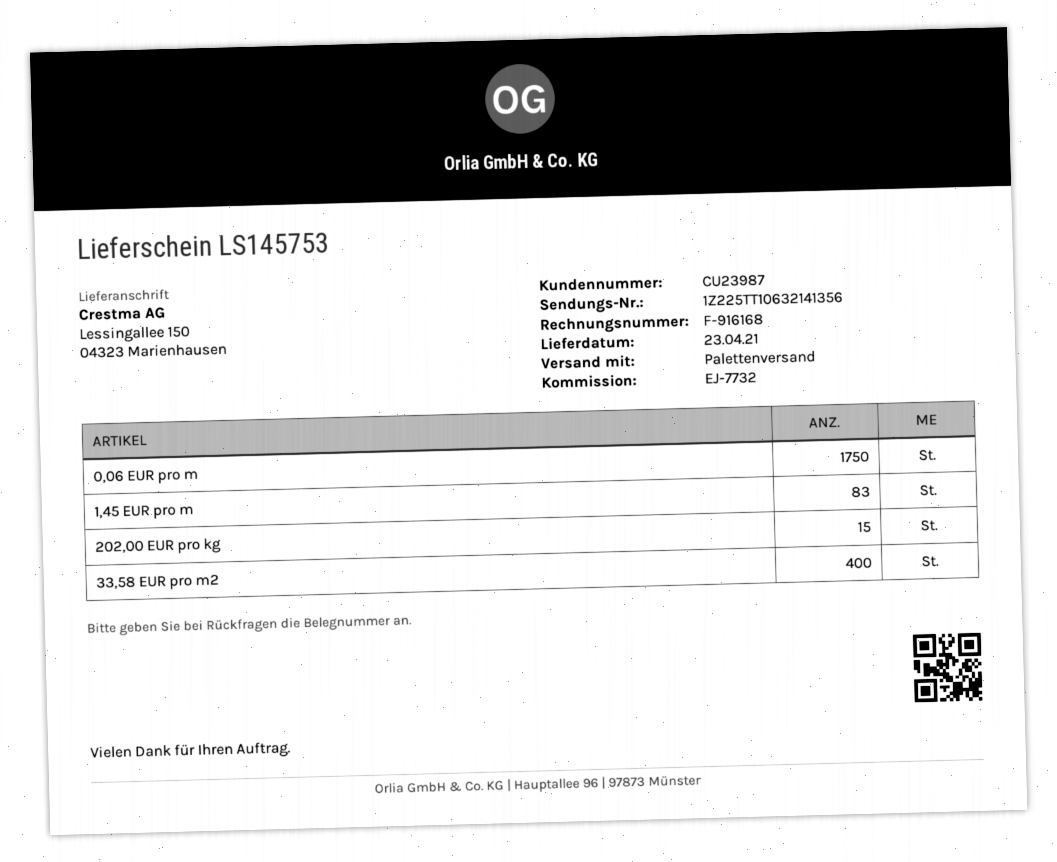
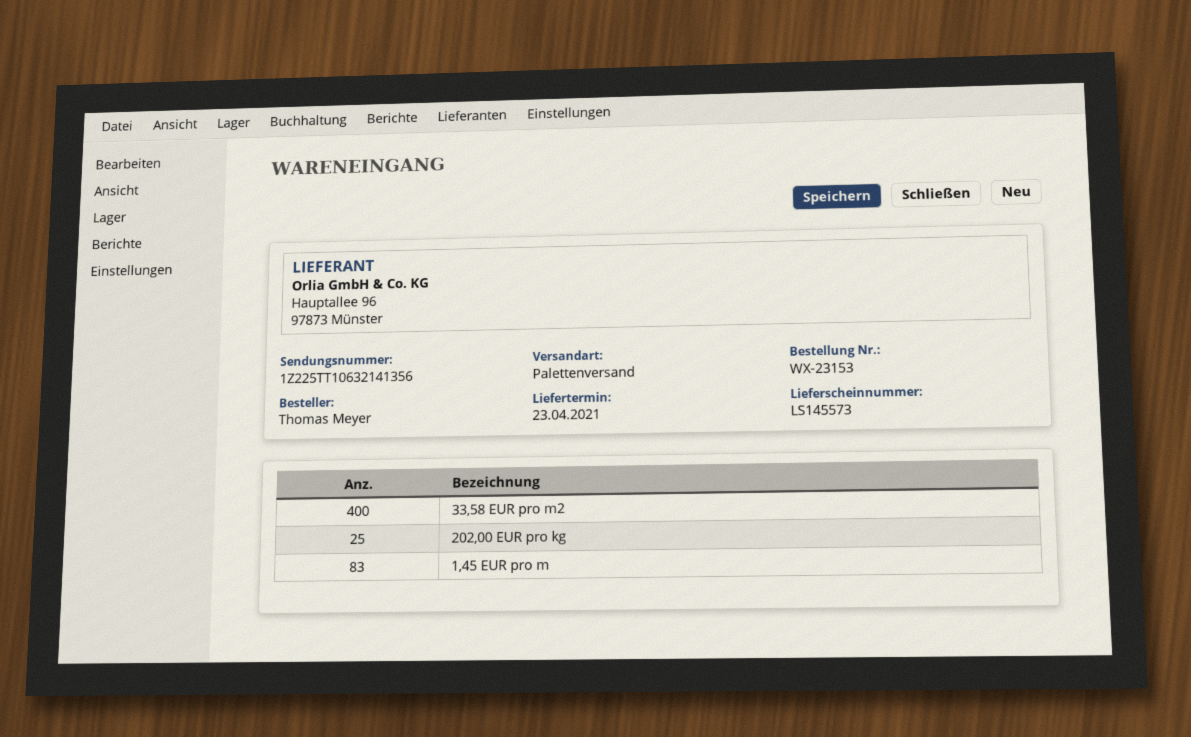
delivery note number: LS145753 -> LS145573
0,06 EUR pro m: 1750 -> none
202,00 EUR pro kg: 15 -> 25

